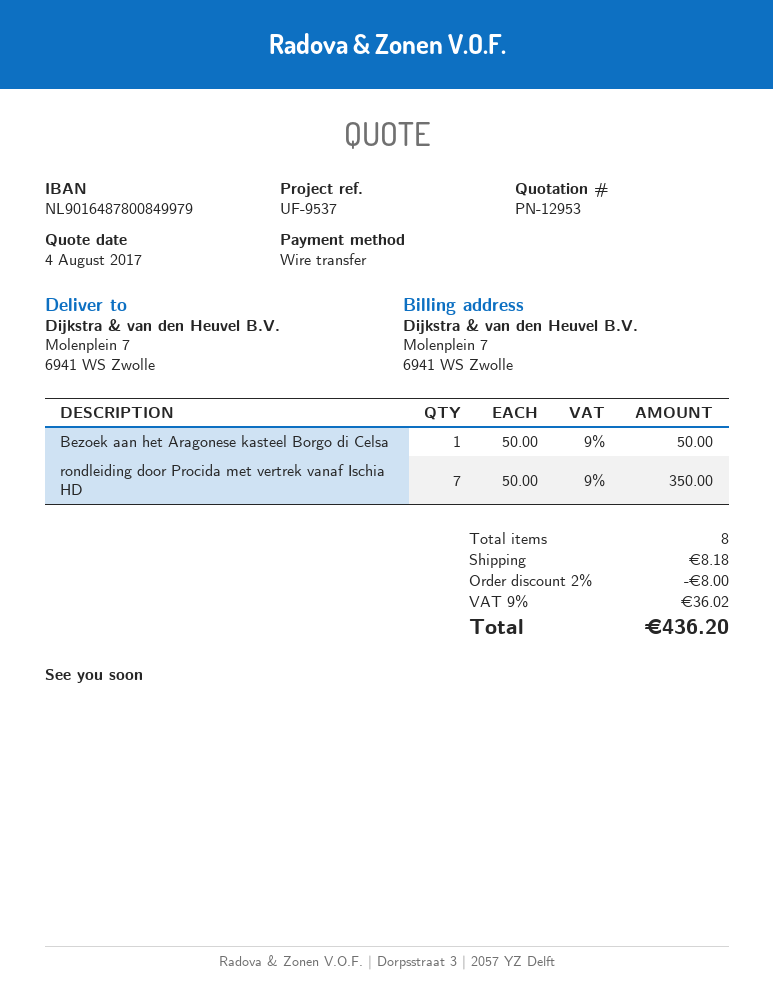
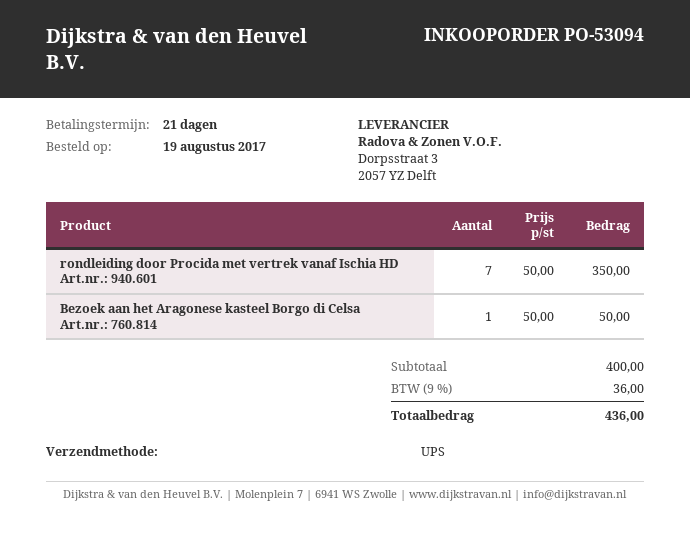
discount: 2% = 8.00 -> none
shipping: 8.18 -> none
tax: 9% = 36.02 -> 9% = 36.00
total: 436.20 -> 436.00

